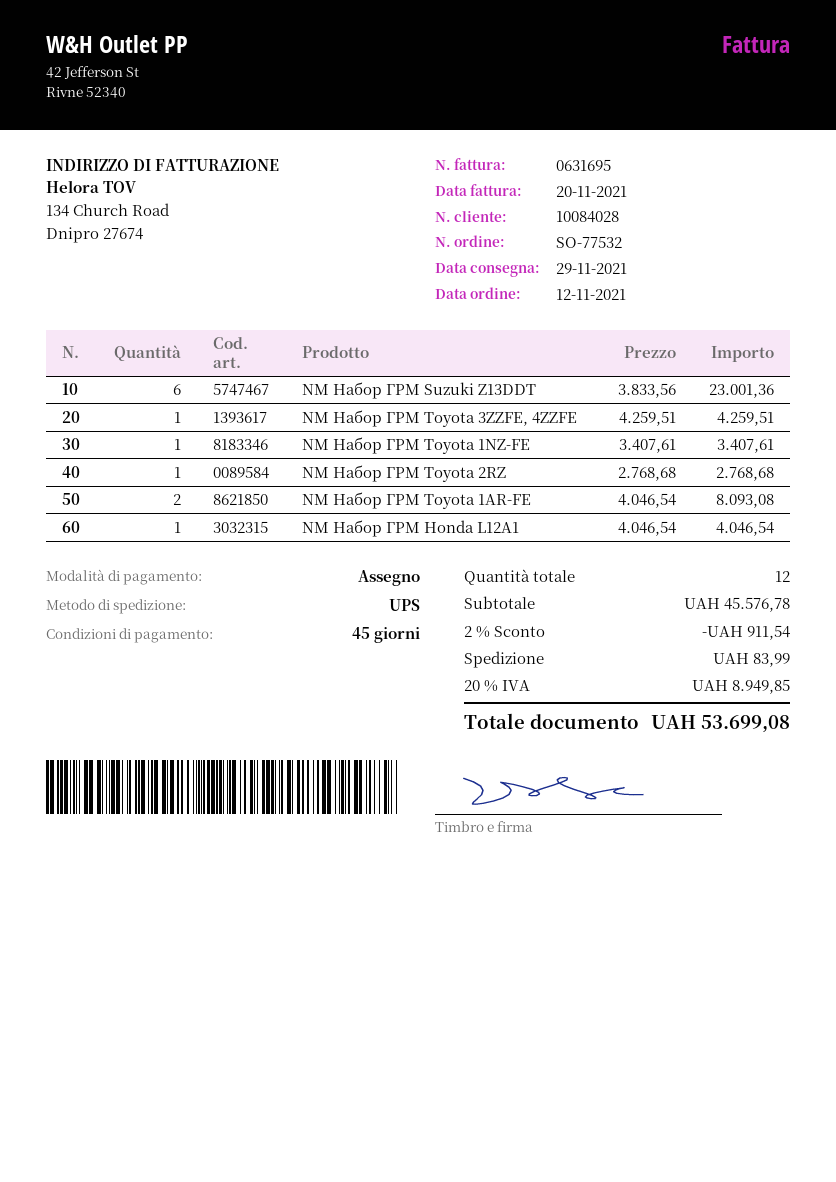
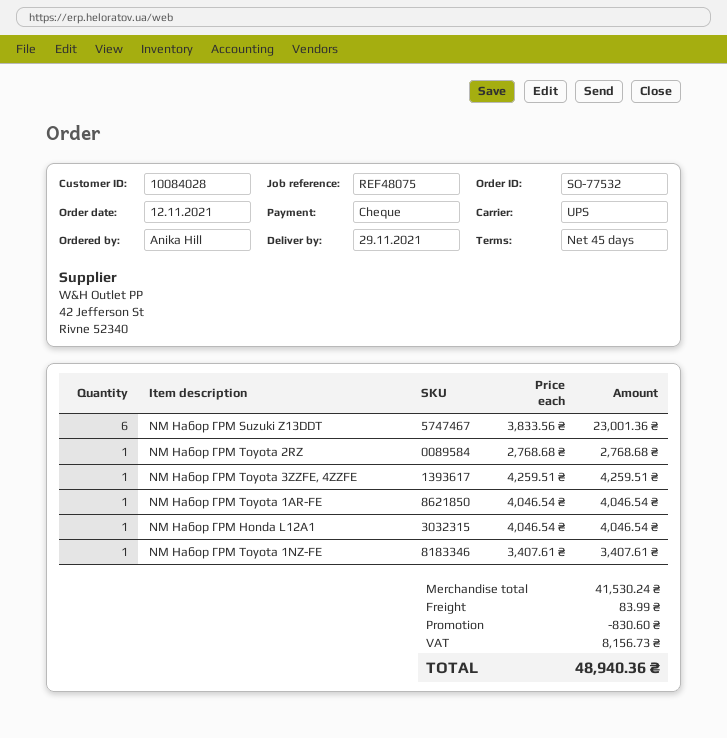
NM Набор ГРМ Toyota 1AR-FE: 2 x 4046.54 = 8093.08 -> 1 x 4046.54 = 4046.54
subtotal: 45576.78 -> 41530.24
discount: 911.54 -> 830.60
tax: 8949.85 -> 8156.73
total: 53699.08 -> 48940.36

